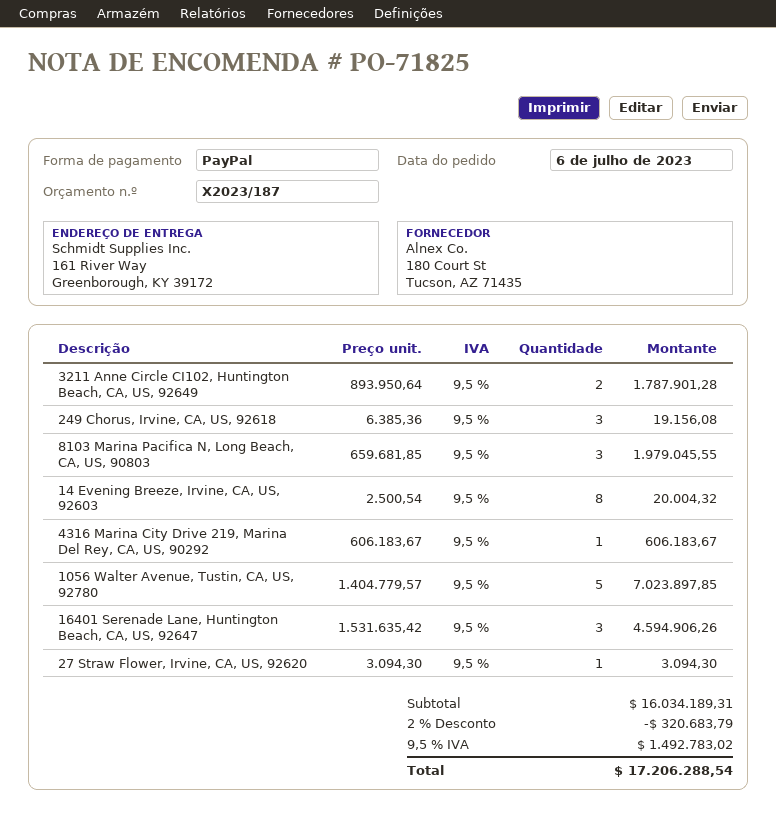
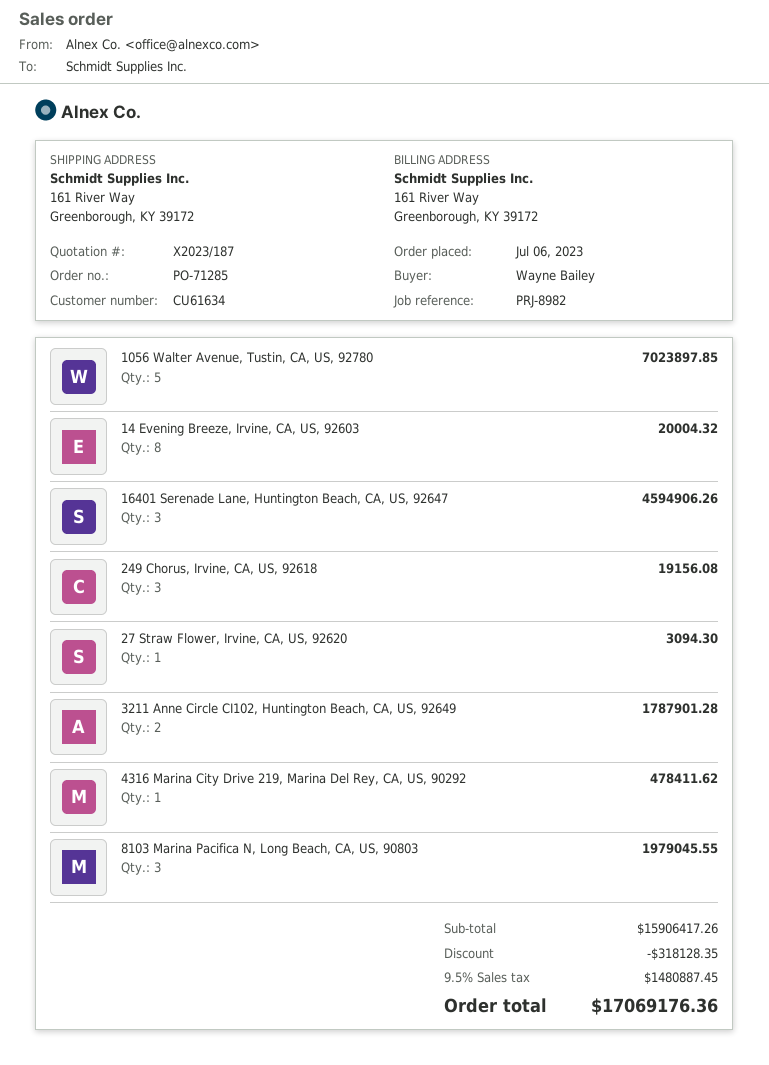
order number: PO-71825 -> PO-71285
4316 Marina City Drive 219, Marina Del Rey, CA, US, 90292: 1 for 606183.67 -> 1 for 478411.62
subtotal: 16034189.31 -> 15906417.26
discount: 320683.79 -> 318128.35
tax: 9.5% = 1492783.02 -> 9.5% = 1480887.45
total: 17206288.54 -> 17069176.36

